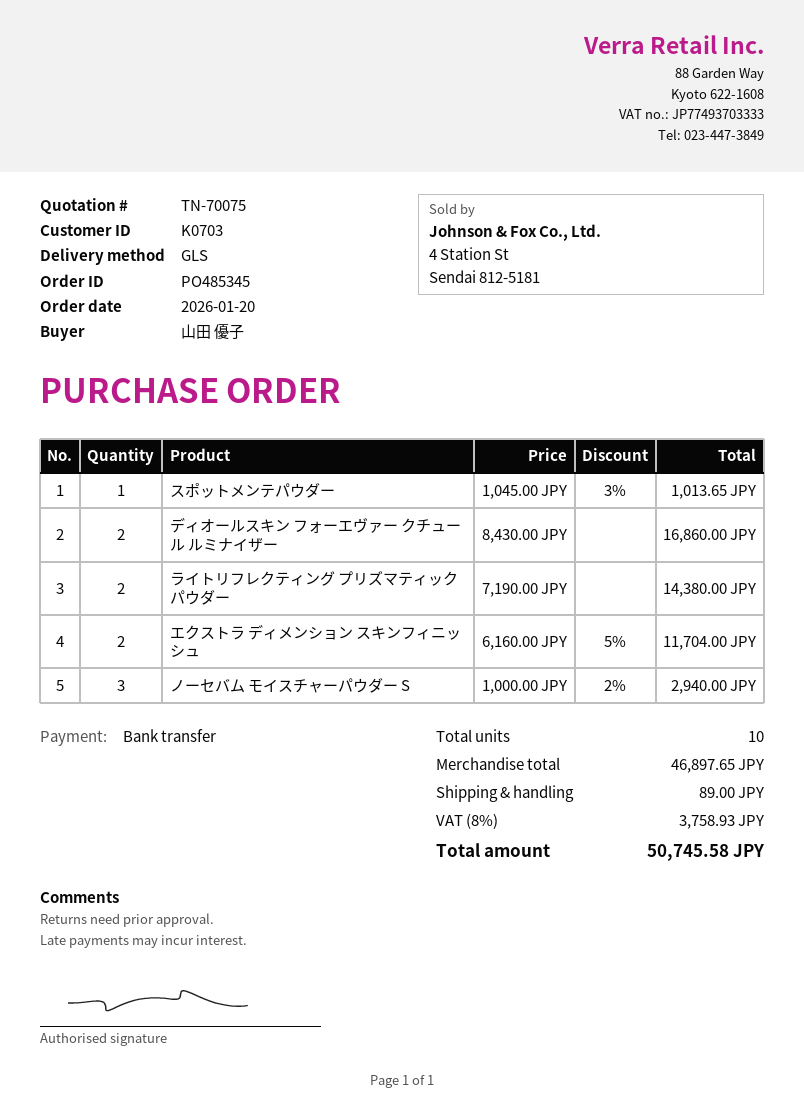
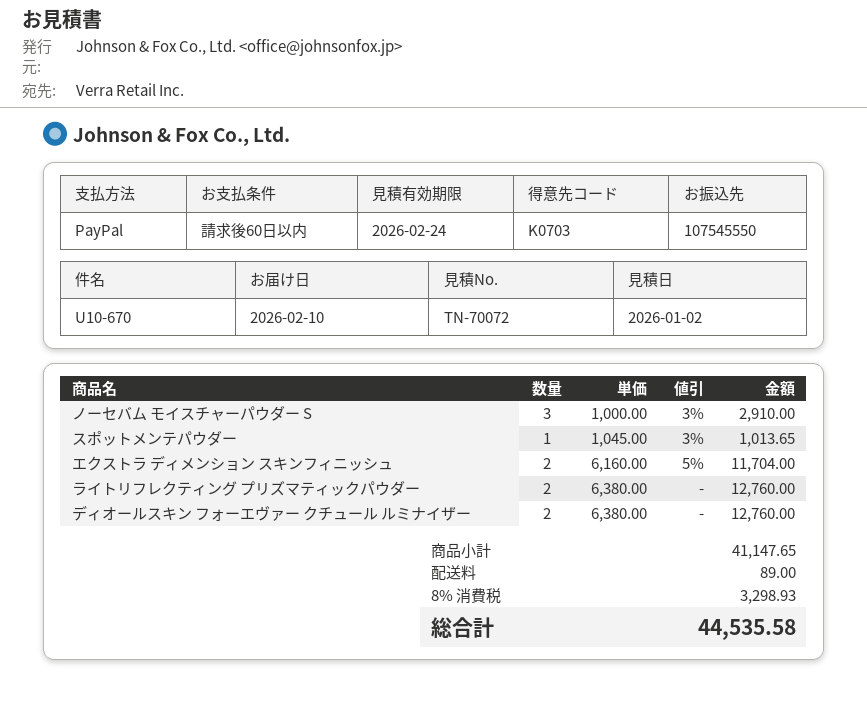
quote number: TN-70075 -> TN-70072
payment method: bank transfer -> PayPal
ディオールスキン フォーエヴァー クチュール ルミナイザー: 2 x 8430.00 = 16860.00 -> 2 x 6380.00 = 12760.00
ライトリフレクティング プリズマティックパウダー: 2 x 7190.00 = 14380.00 -> 2 x 6380.00 = 12760.00
ノーセバム モイスチャーパウダー S: 3 x 1000.00 - 2% = 2940.00 -> 3 x 1000.00 - 3% = 2910.00
subtotal: 46897.65 -> 41147.65
tax: 8% = 3758.93 -> 8% = 3298.93
total: 50745.58 -> 44535.58

